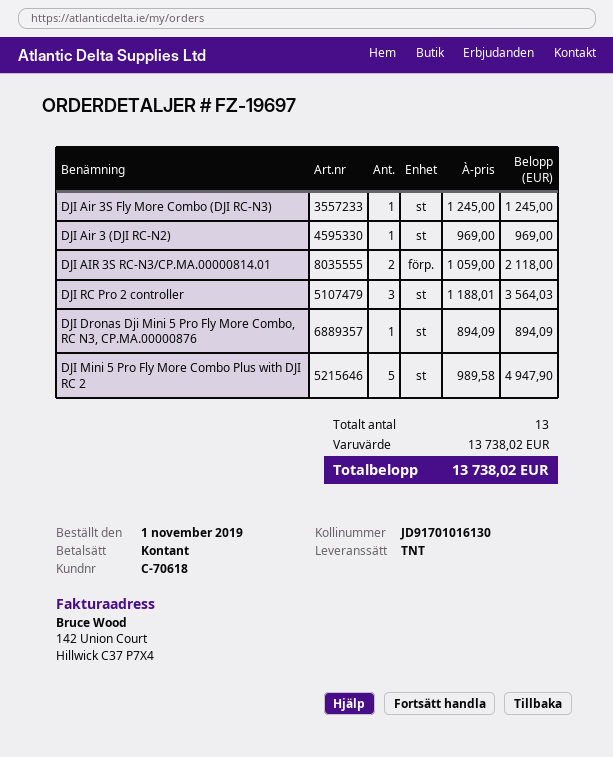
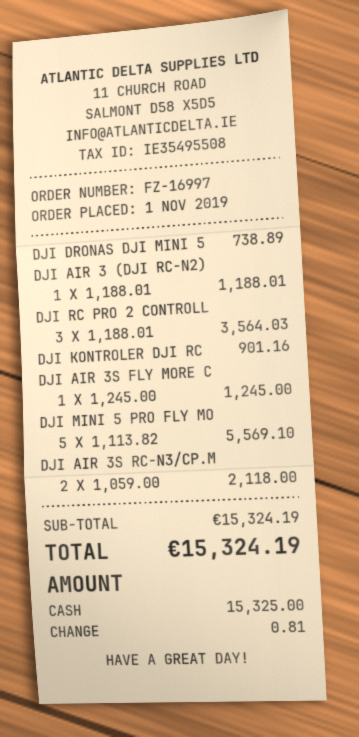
order number: FZ-19697 -> FZ-16997
DJI Air 3 (DJI RC-N2): 1 x 969.00 = 969.00 -> 1 x 1188.01 = 1188.01
DJI Dronas Dji Mini 5 Pro Fly More Combo, RC N3, CP.MA.00000876: 1 x 894.09 = 894.09 -> 1 x 738.89 = 738.89
DJI Mini 5 Pro Fly More Combo Plus with DJI RC 2: 5 x 989.58 = 4947.90 -> 5 x 1113.82 = 5569.10
DJI KONTROLER DJI RC: none -> 1 x 901.16 = 901.16
subtotal: 13738.02 -> 15324.19
total: 13738.02 -> 15324.19

